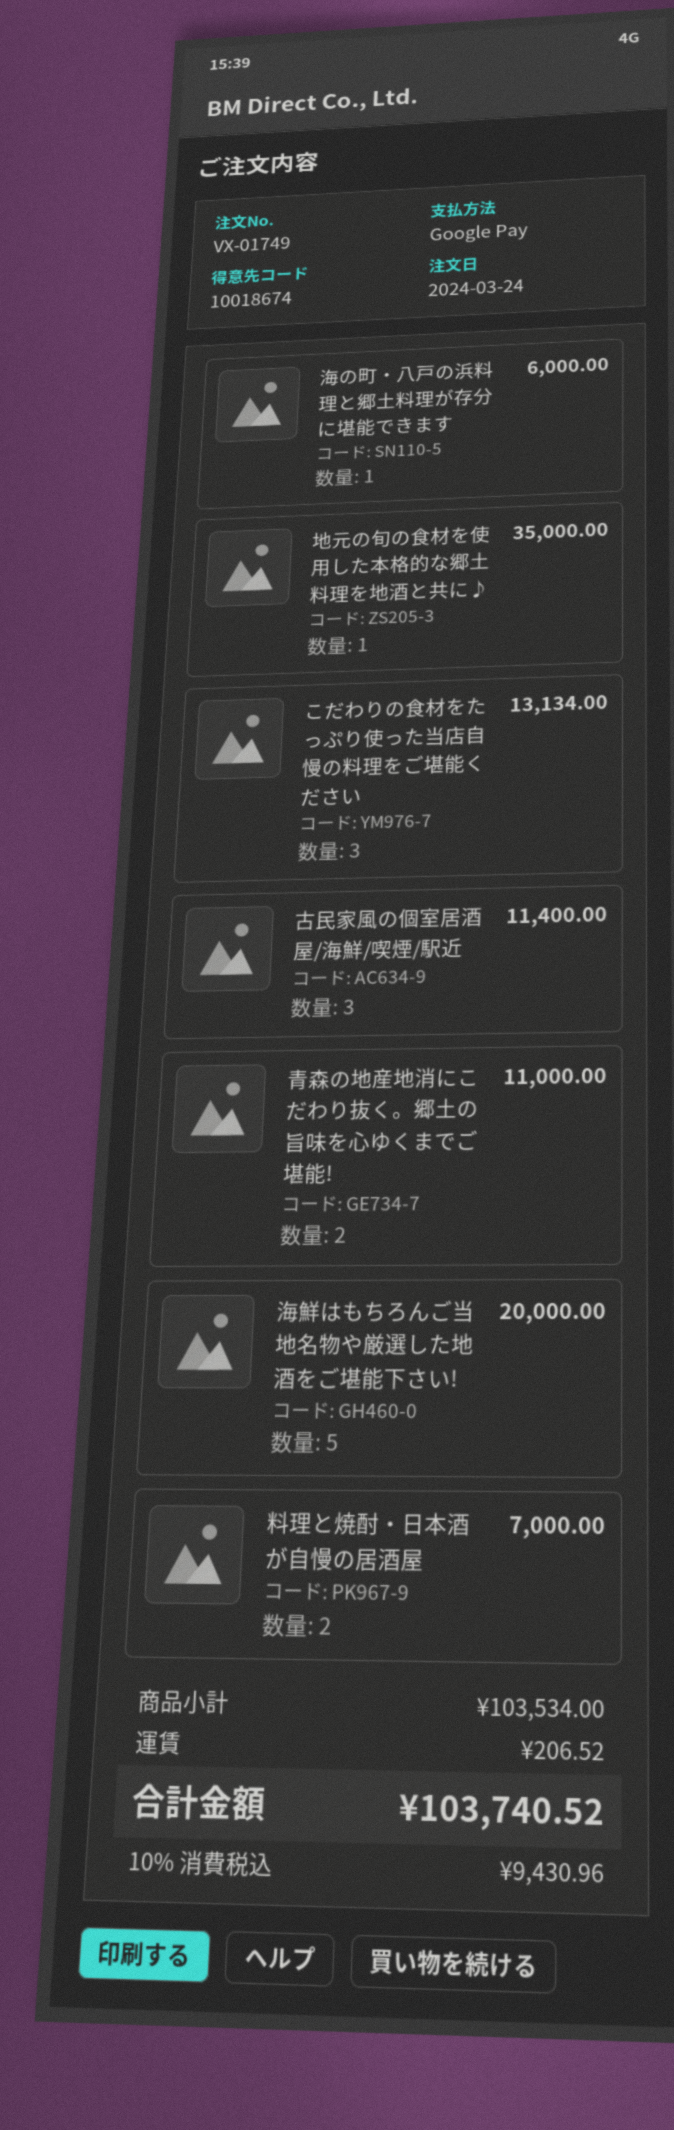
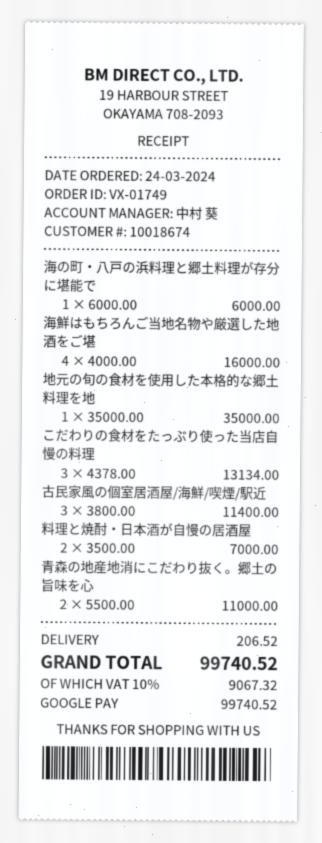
海鮮はもちろんご当地名物や厳選した地酒をご堪能下さい!: 5 for 20000.00 -> 4 for 16000.00
tax: 10% = 9430.96 -> 10% = 9067.32
total: 103740.52 -> 99740.52

